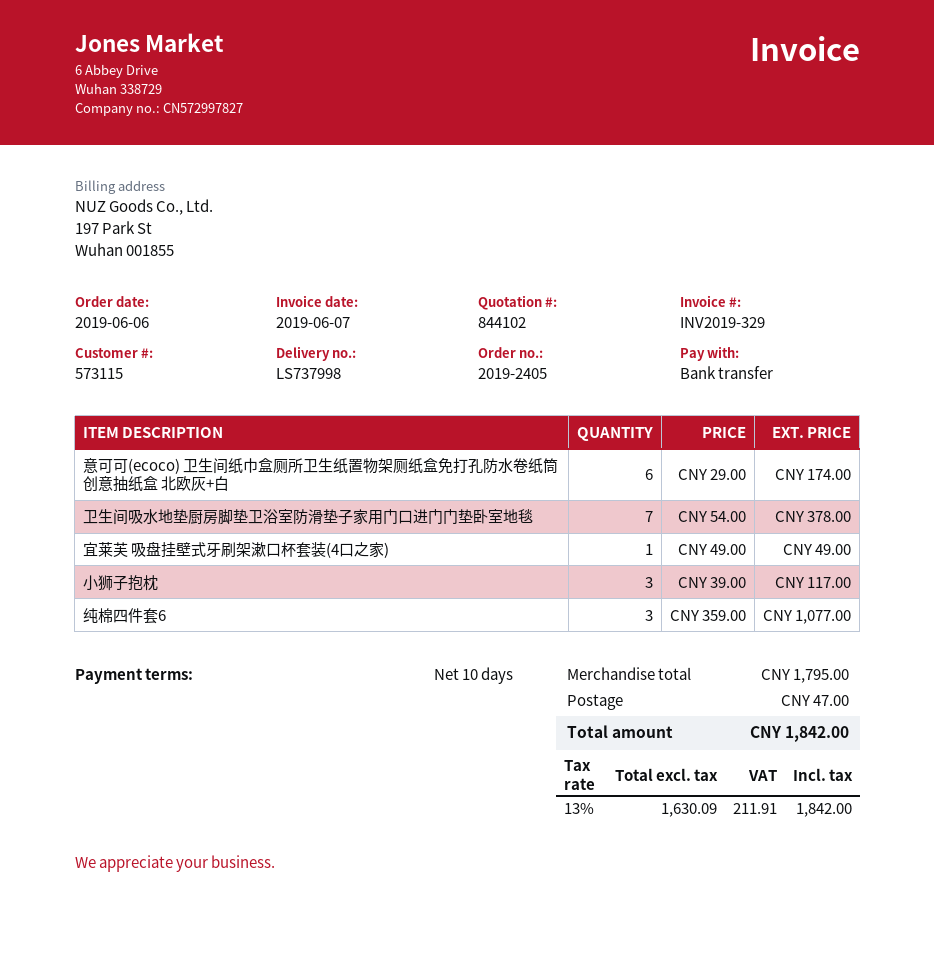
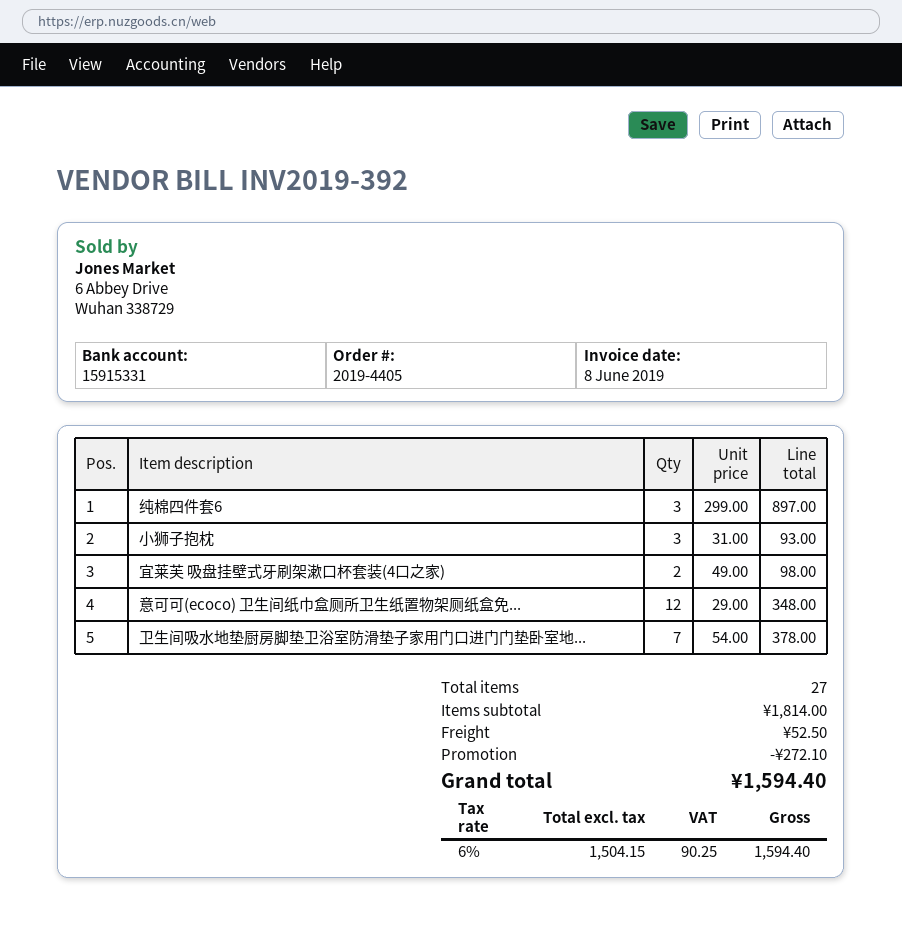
order number: 2019-2405 -> 2019-4405
invoice number: INV2019-329 -> INV2019-392
invoice date: 2019-06-07 -> 2019-06-08
意可可(ecoco) 卫生间纸巾盒厕所卫生纸置物架厕纸盒免打孔防水卷纸筒创意抽纸盒 北欧灰+白: 6 x 29.00 = 174.00 -> 12 x 29.00 = 348.00
宜莱芙 吸盘挂壁式牙刷架漱口杯套装(4口之家): 1 x 49.00 = 49.00 -> 2 x 49.00 = 98.00
小狮子抱枕: 3 x 39.00 = 117.00 -> 3 x 31.00 = 93.00
纯棉四件套6: 3 x 359.00 = 1077.00 -> 3 x 299.00 = 897.00
subtotal: 1795.00 -> 1814.00
discount: none -> 272.10
shipping: 47.00 -> 52.50
net: 1630.09 -> 1504.15
tax: 13% = 211.91 -> 6% = 90.25
total: 1842.00 -> 1594.40

